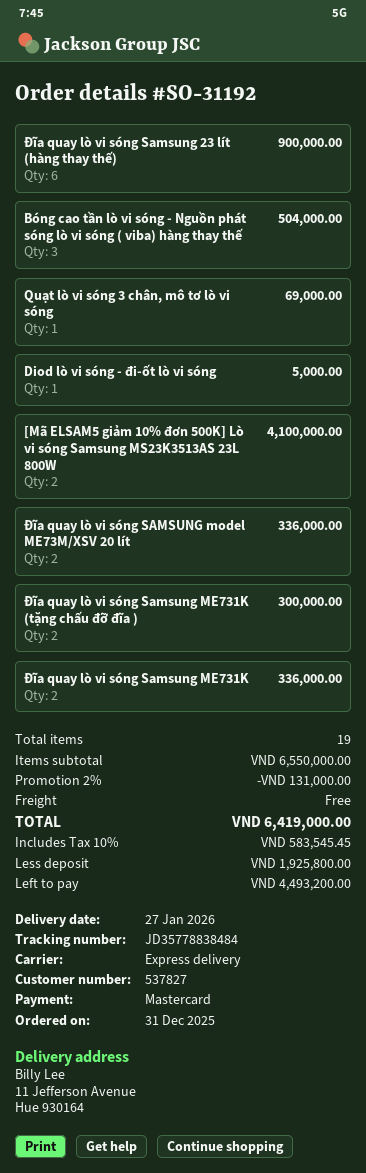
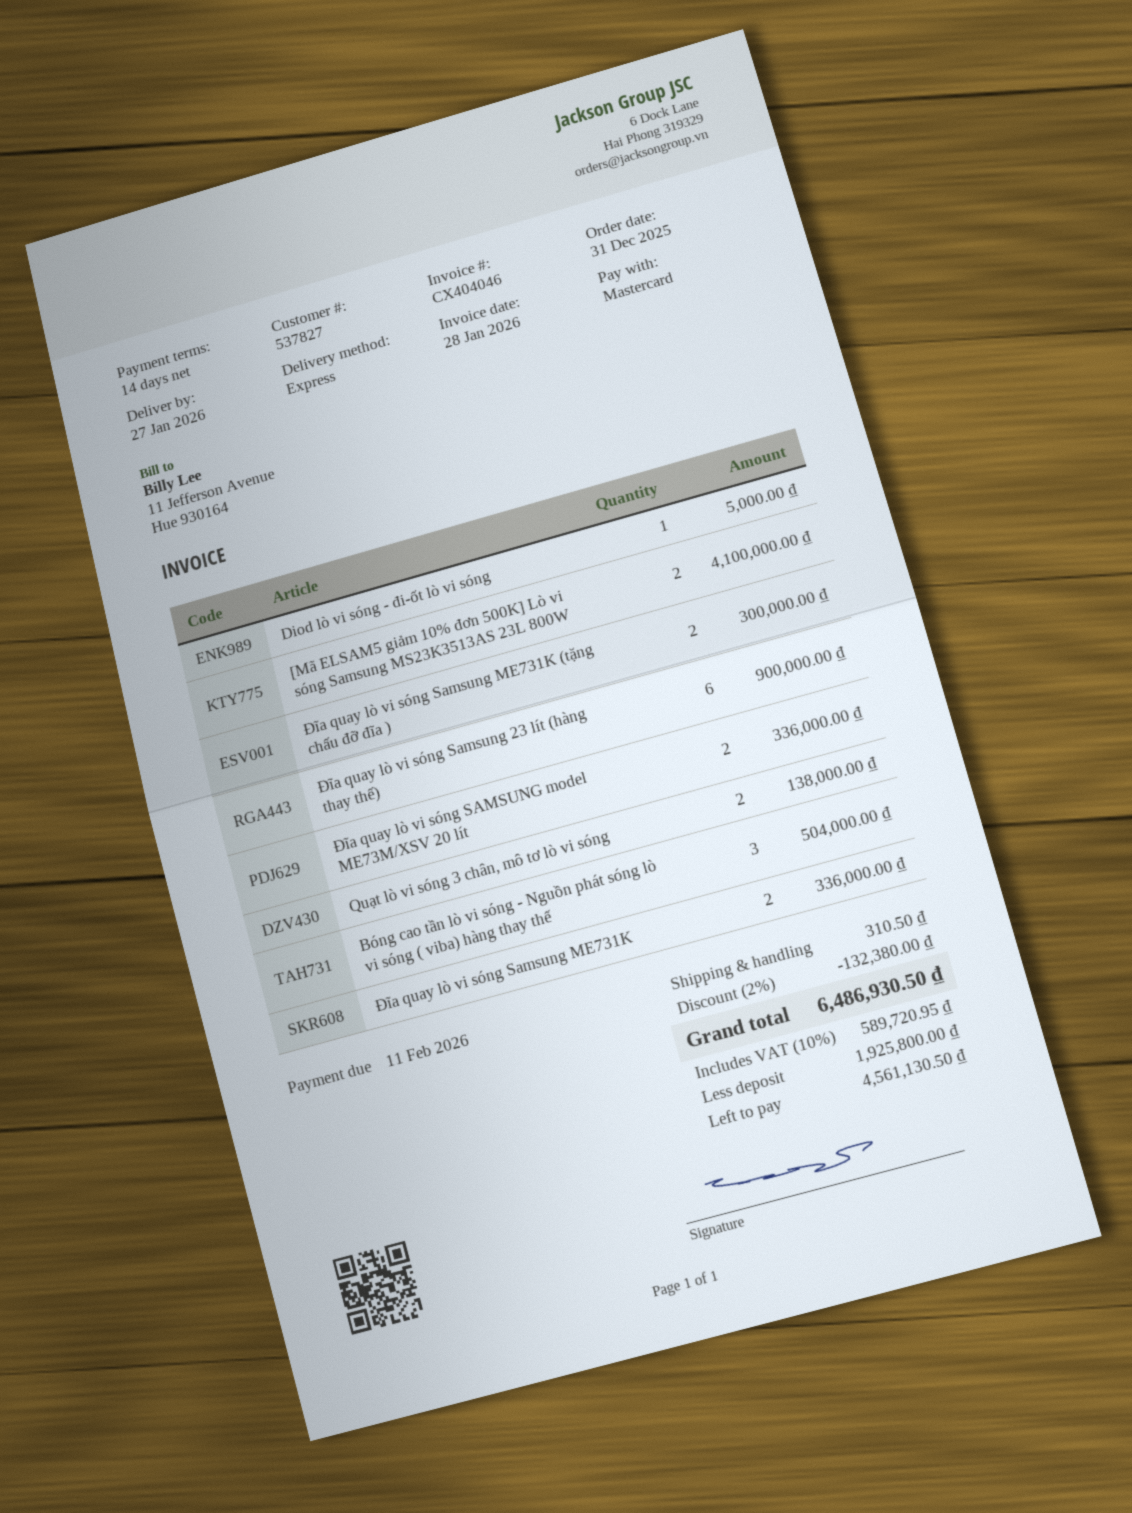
Quạt lò vi sóng 3 chân, mô tơ lò vi sóng: 1 for 69000.00 -> 2 for 138000.00
discount: 2% = 131000.00 -> 2% = 132380.00
shipping: 0.00 -> 310.50
tax: 10% = 583545.45 -> 10% = 589720.95
total: 6419000.00 -> 6486930.50
balance: 4493200.00 -> 4561130.50

